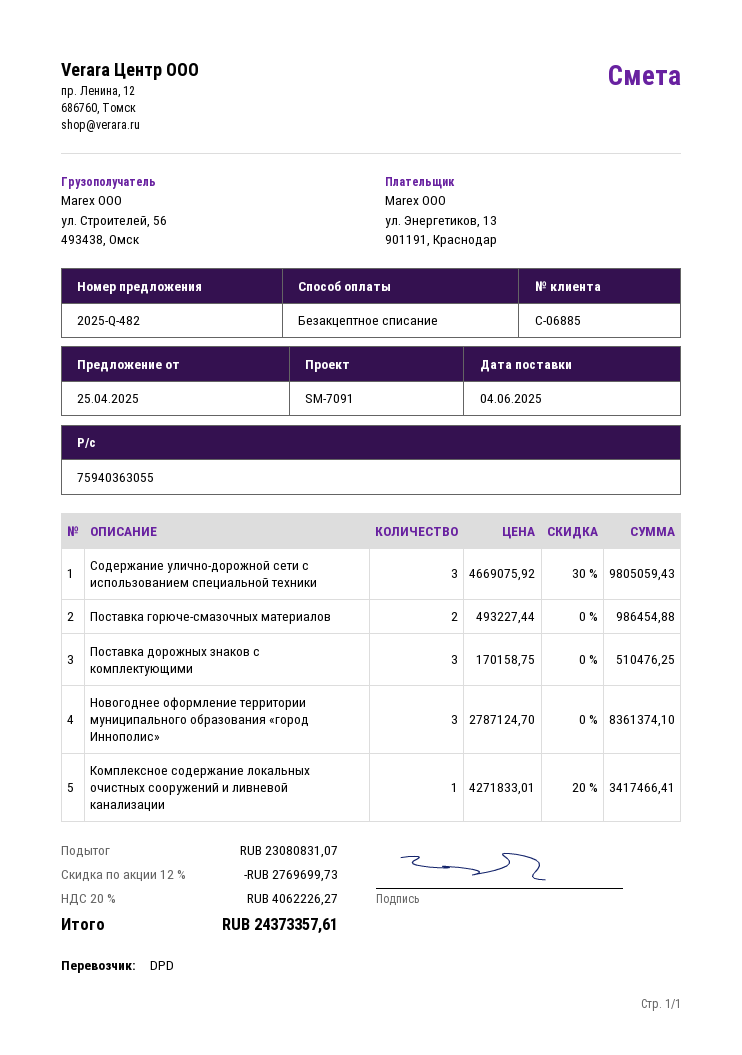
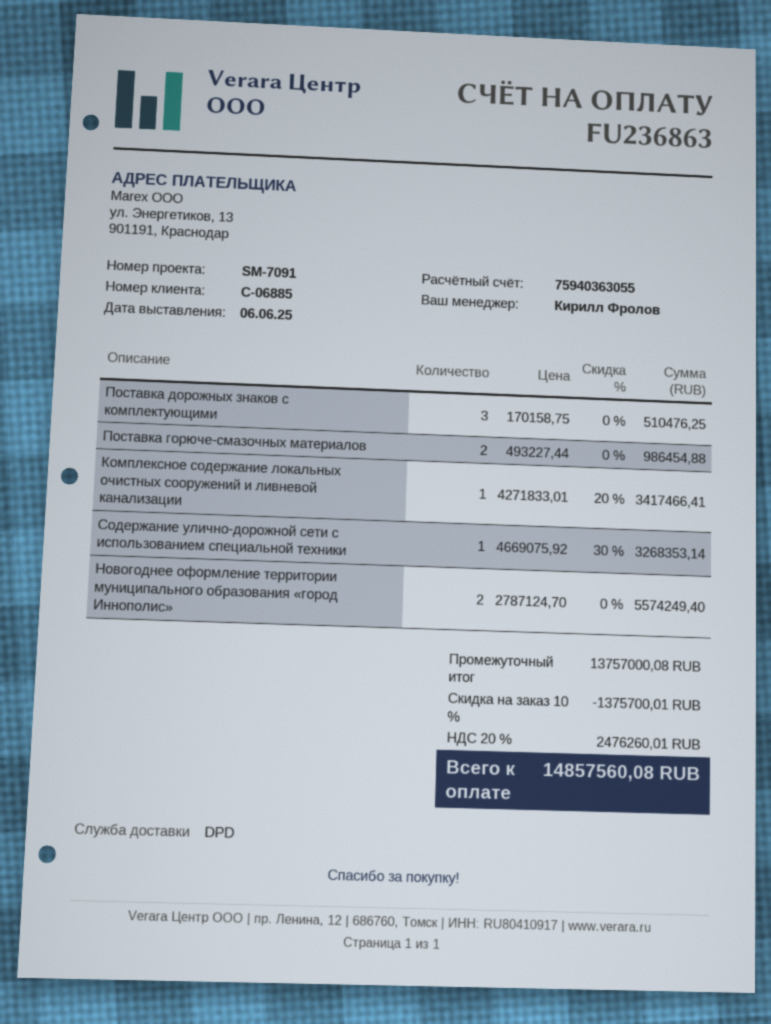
Содержание улично-дорожной сети с использованием специальной техники: 3 x 4669075.92 - 30% = 9805059.43 -> 1 x 4669075.92 - 30% = 3268353.14
Новогоднее оформление территории муниципального образования «город Иннополис»: 3 x 2787124.70 = 8361374.10 -> 2 x 2787124.70 = 5574249.40
subtotal: 23080831.07 -> 13757000.08
discount: 12% = 2769699.73 -> 10% = 1375700.01
tax: 20% = 4062226.27 -> 20% = 2476260.01
total: 24373357.61 -> 14857560.08

